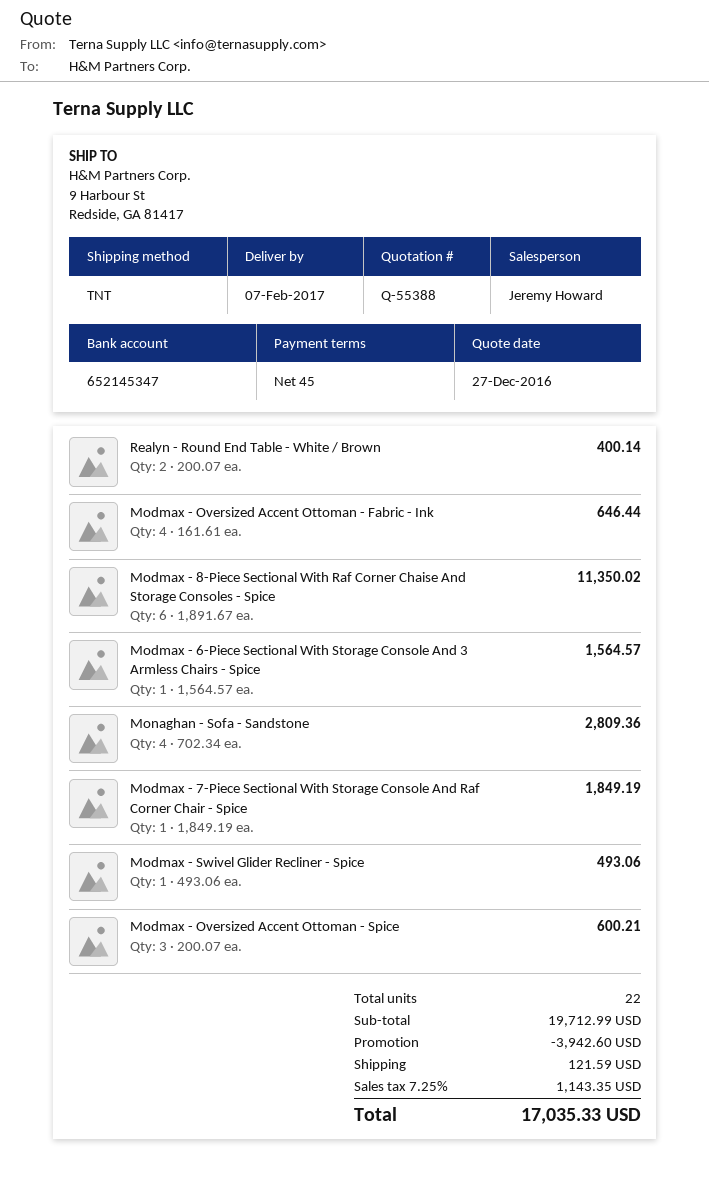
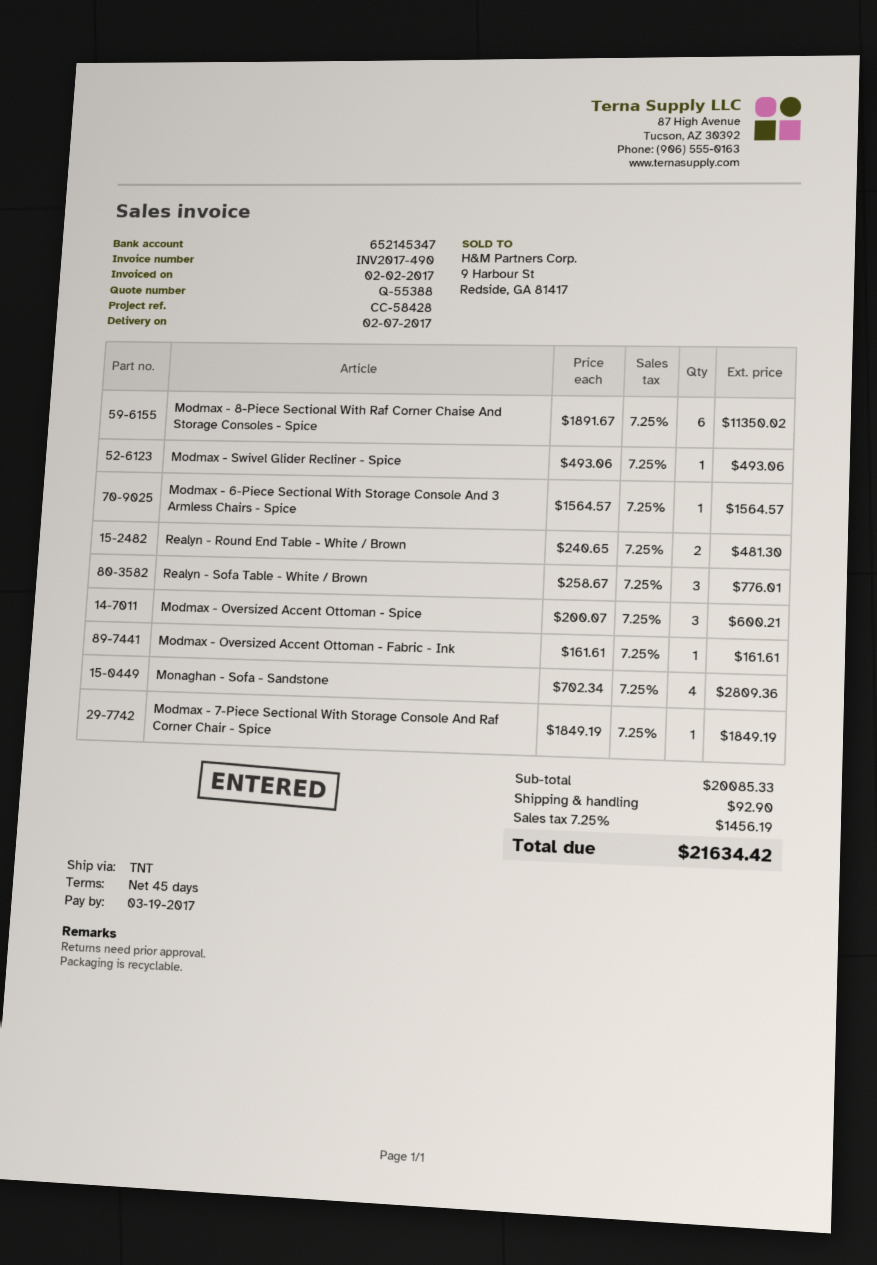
Realyn - Round End Table - White / Brown: 2 x 200.07 = 400.14 -> 2 x 240.65 = 481.30
Modmax - Oversized Accent Ottoman - Fabric - Ink: 4 x 161.61 = 646.44 -> 1 x 161.61 = 161.61
Realyn - Sofa Table - White / Brown: none -> 3 x 258.67 = 776.01
subtotal: 19712.99 -> 20085.33
discount: 3942.60 -> none
shipping: 121.59 -> 92.90
tax: 7.25% = 1143.35 -> 7.25% = 1456.19
total: 17035.33 -> 21634.42

